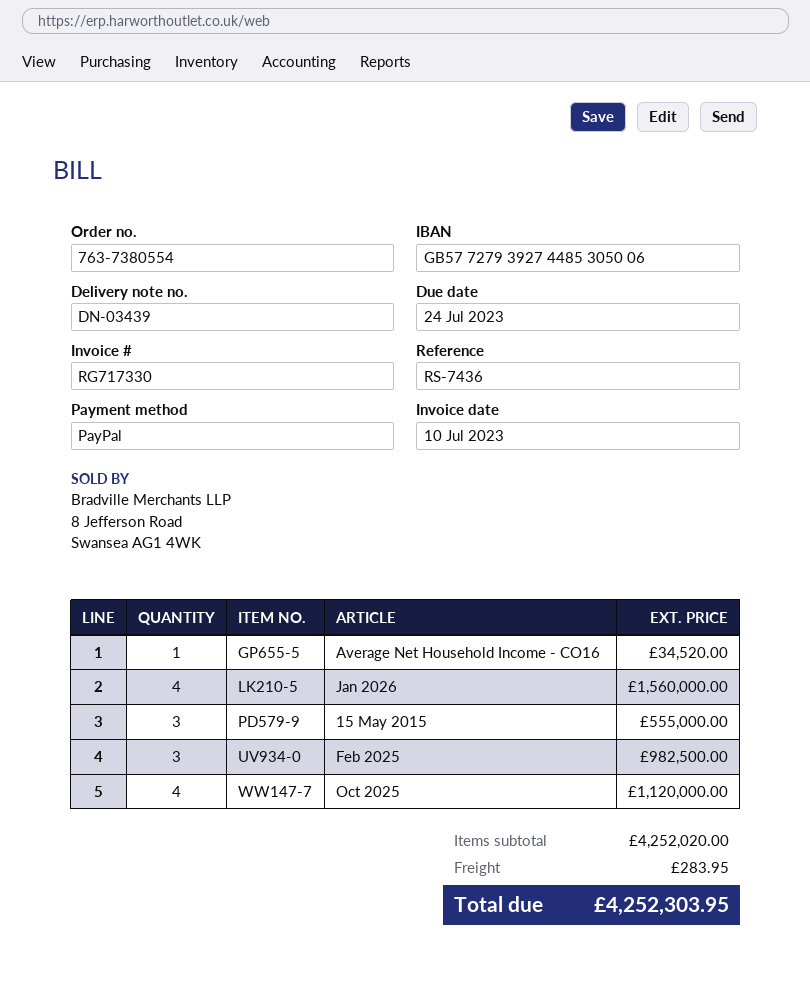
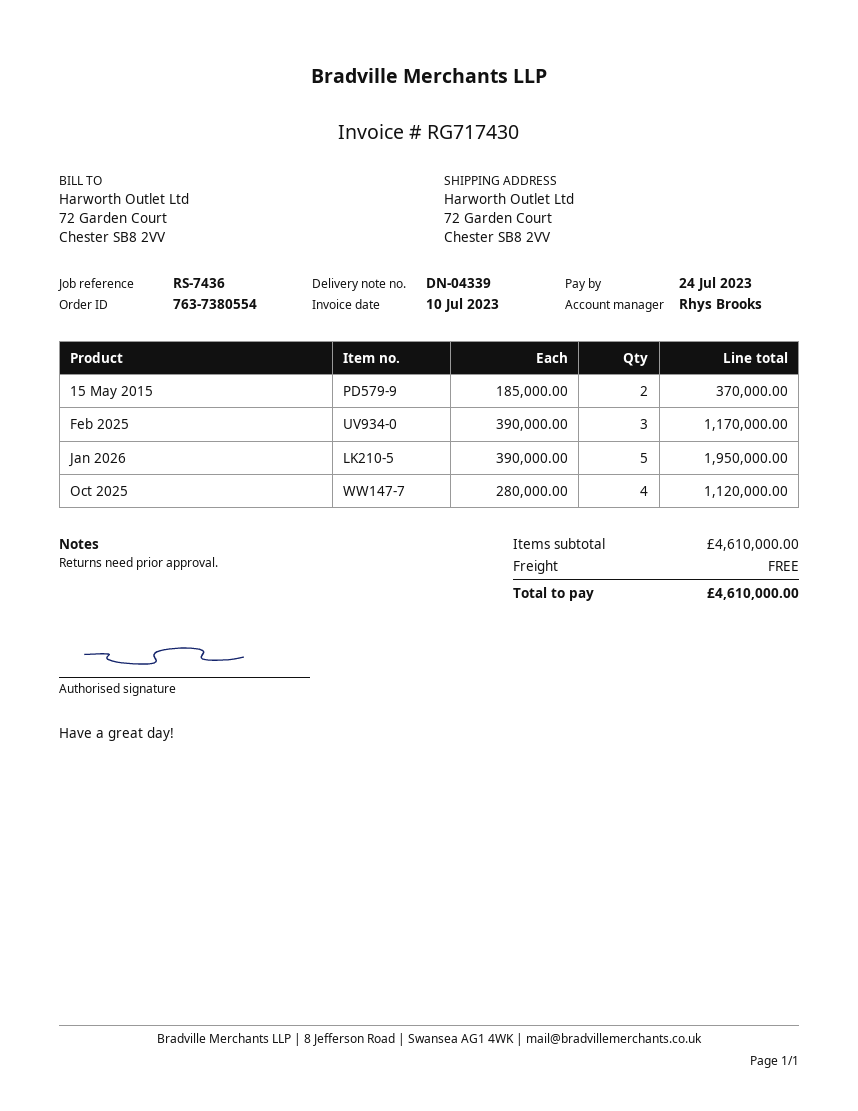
delivery note number: DN-03439 -> DN-04339
invoice number: RG717330 -> RG717430
Average Net Household Income - CO16: 1 for 34520.00 -> none
Jan 2026: 4 for 1560000.00 -> 5 for 1950000.00
15 May 2015: 3 for 555000.00 -> 2 for 370000.00
Feb 2025: 3 for 982500.00 -> 3 for 1170000.00
subtotal: 4252020.00 -> 4610000.00
shipping: 283.95 -> 0.00
total: 4252303.95 -> 4610000.00

